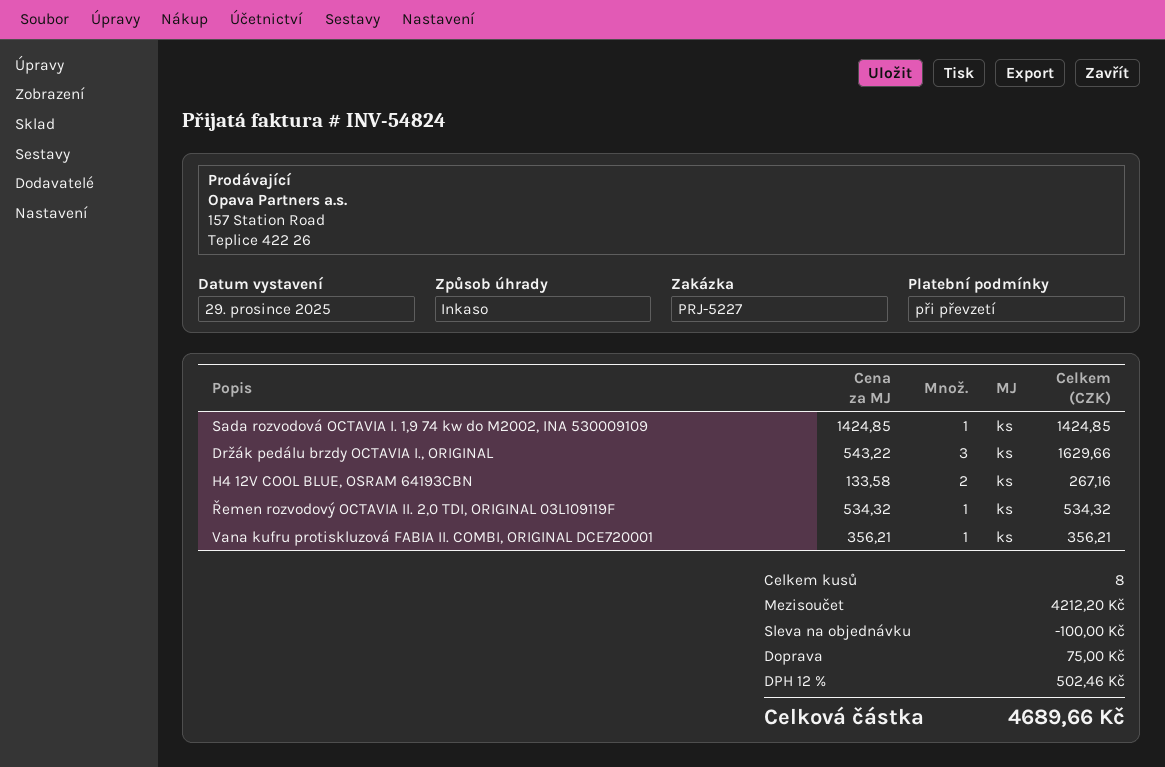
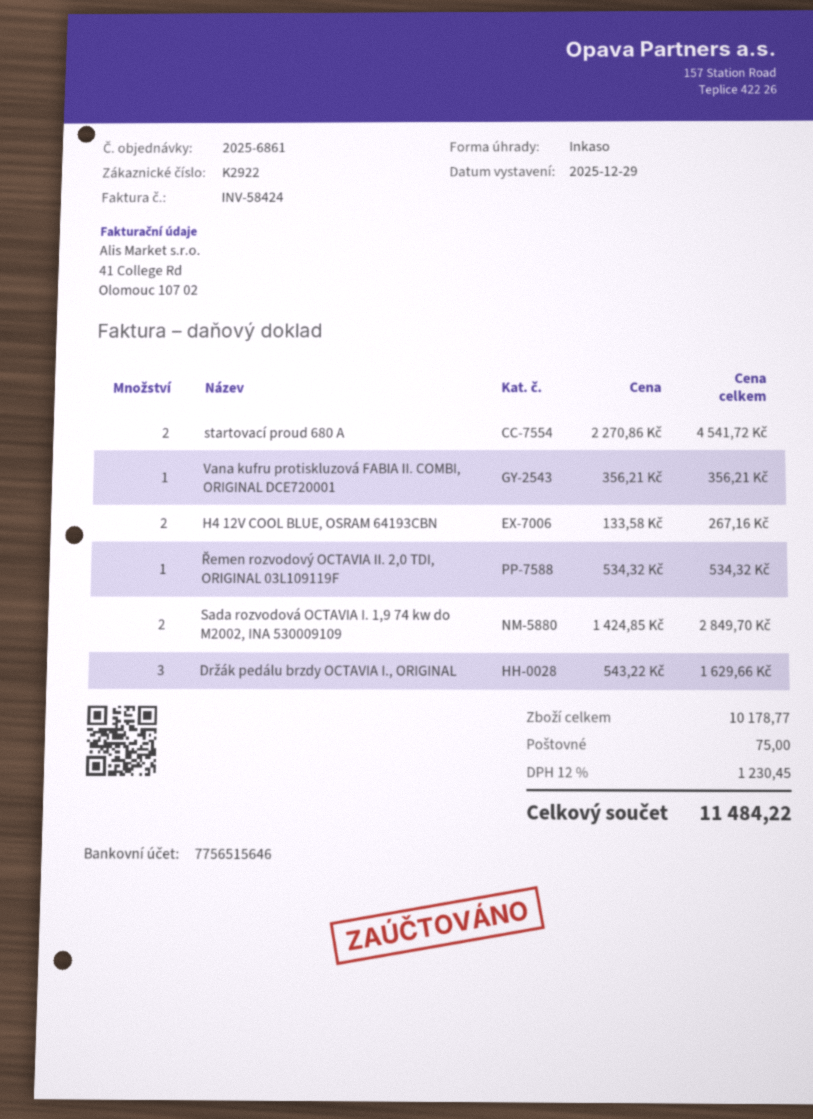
invoice number: INV-54824 -> INV-58424
Sada rozvodová OCTAVIA I. 1,9 74 kw do M2002, INA 530009109: 1 x 1424.85 = 1424.85 -> 2 x 1424.85 = 2849.70
startovací proud 680 A: none -> 2 x 2270.86 = 4541.72
subtotal: 4212.20 -> 10178.77
discount: 100.00 -> none
tax: 12% = 502.46 -> 12% = 1230.45
total: 4689.66 -> 11484.22

